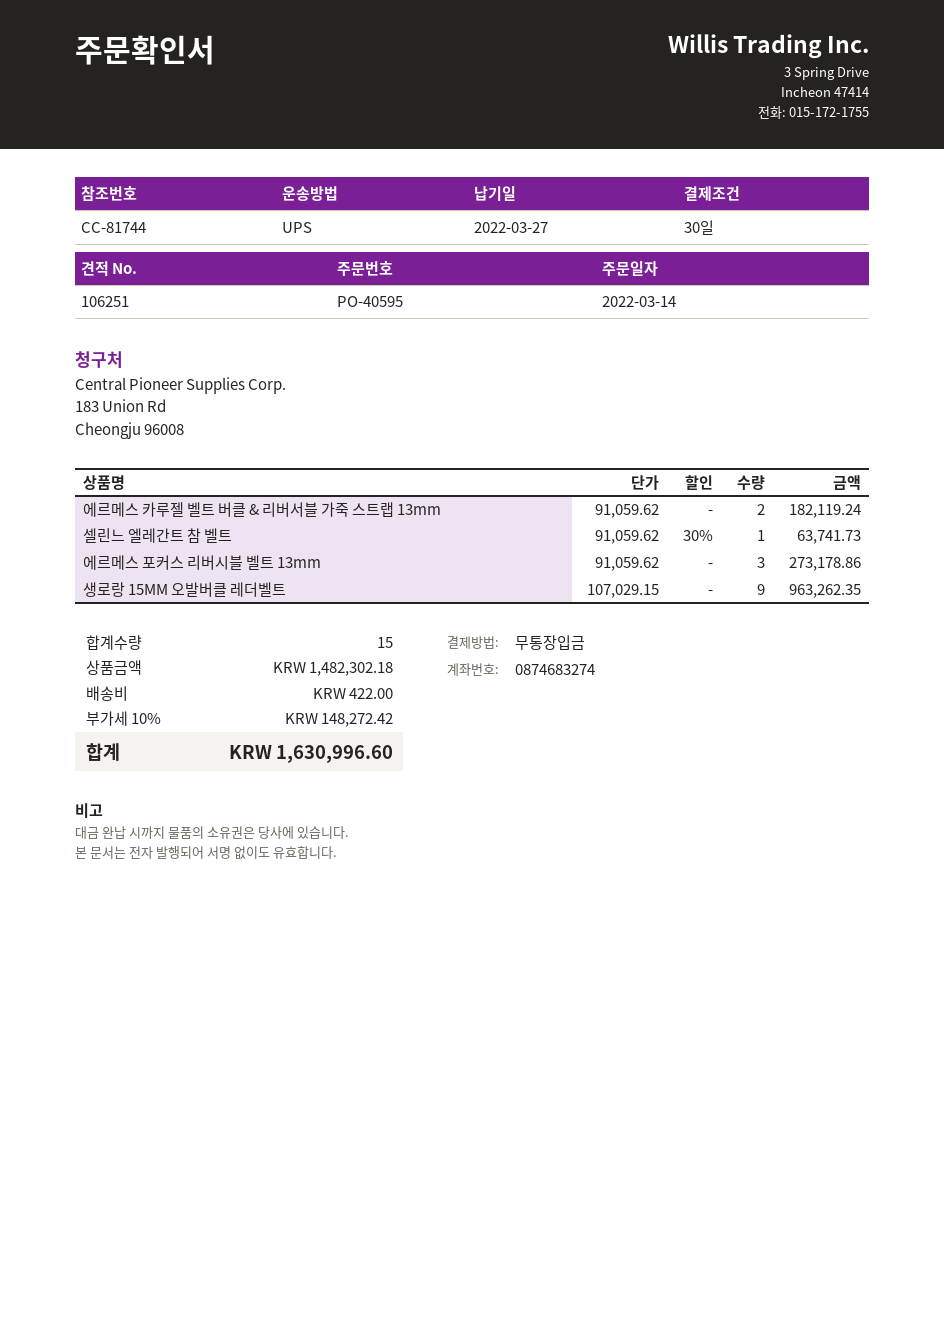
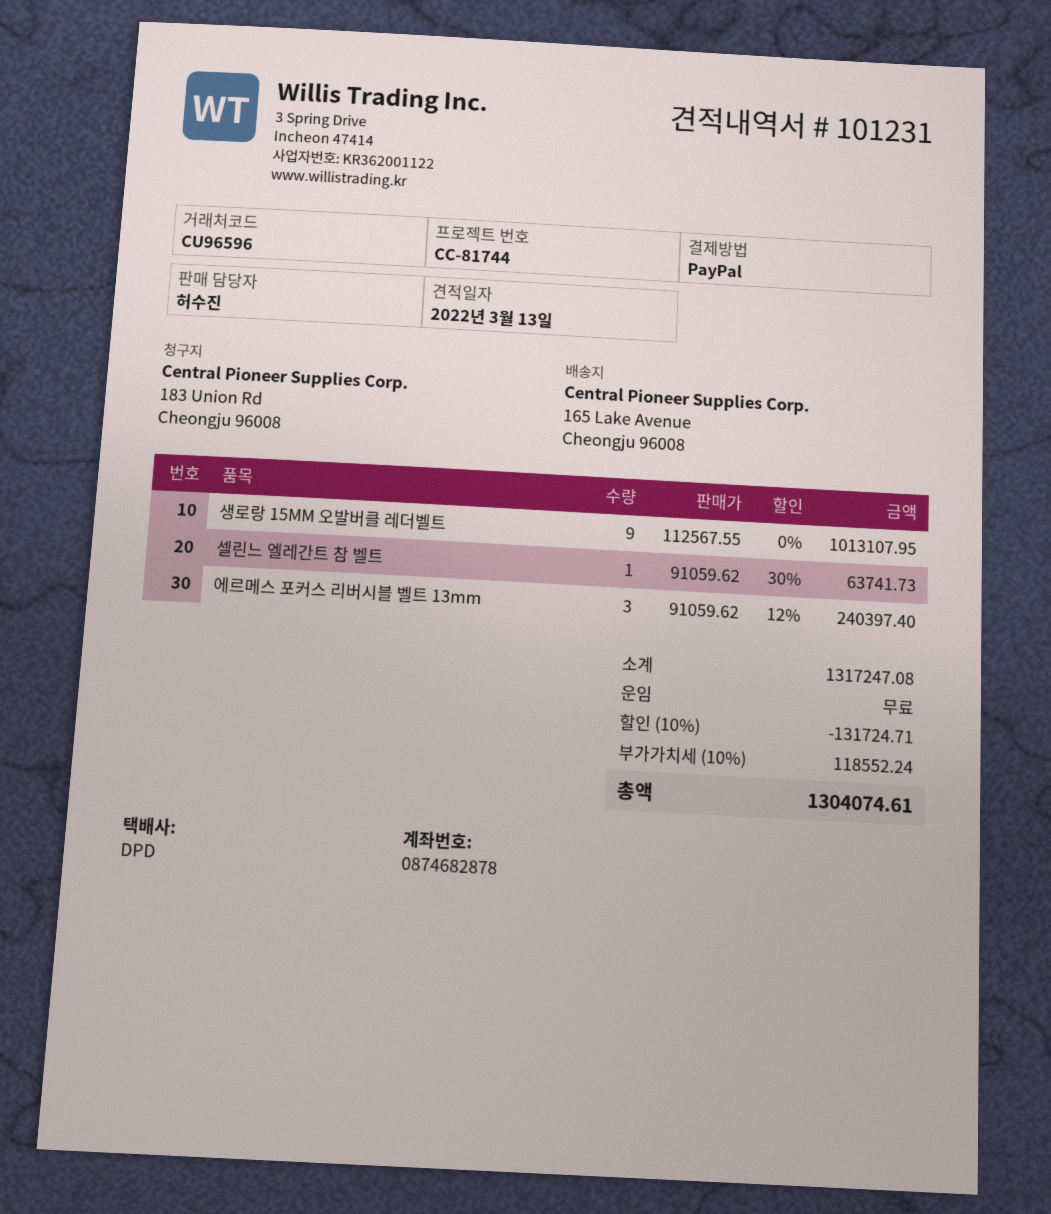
quote number: 106251 -> 101231
payment method: bank transfer -> PayPal
bank account: 0874683274 -> 0874682878
shipping method: UPS -> DPD
에르메스 카루젤 벨트 버클 & 리버서블 가죽 스트랩 13mm: 2 x 91059.62 = 182119.24 -> none
에르메스 포커스 리버시블 벨트 13mm: 3 x 91059.62 = 273178.86 -> 3 x 91059.62 - 12% = 240397.40
생로랑 15MM 오발버클 레더벨트: 9 x 107029.15 = 963262.35 -> 9 x 112567.55 = 1013107.95
subtotal: 1482302.18 -> 1317247.08
discount: none -> 10% = 131724.71
shipping: 422.00 -> 0.00
tax: 10% = 148272.42 -> 10% = 118552.24
total: 1630996.60 -> 1304074.61

